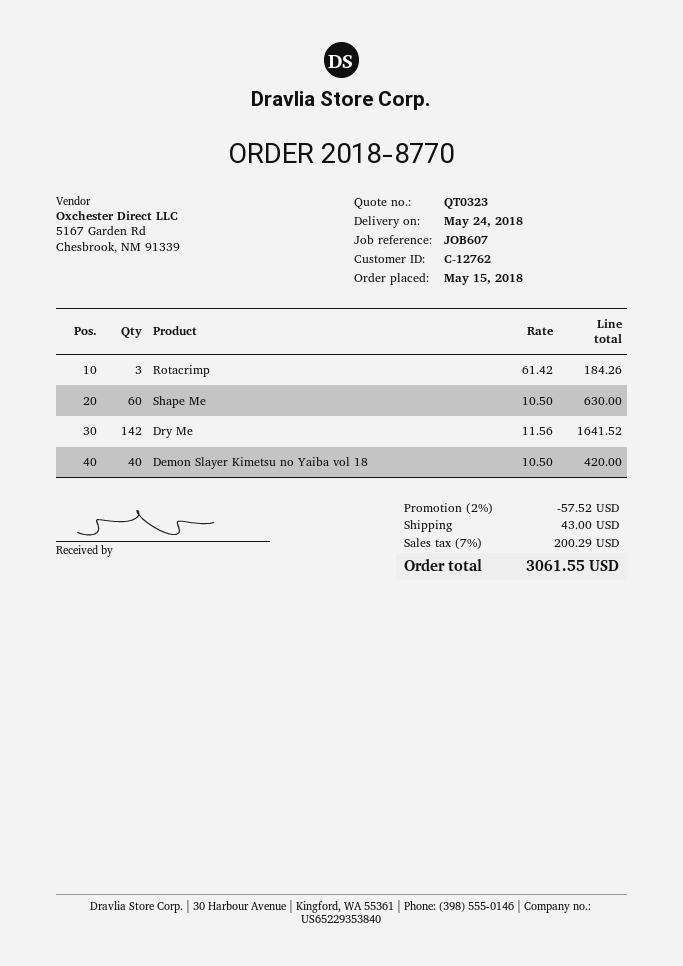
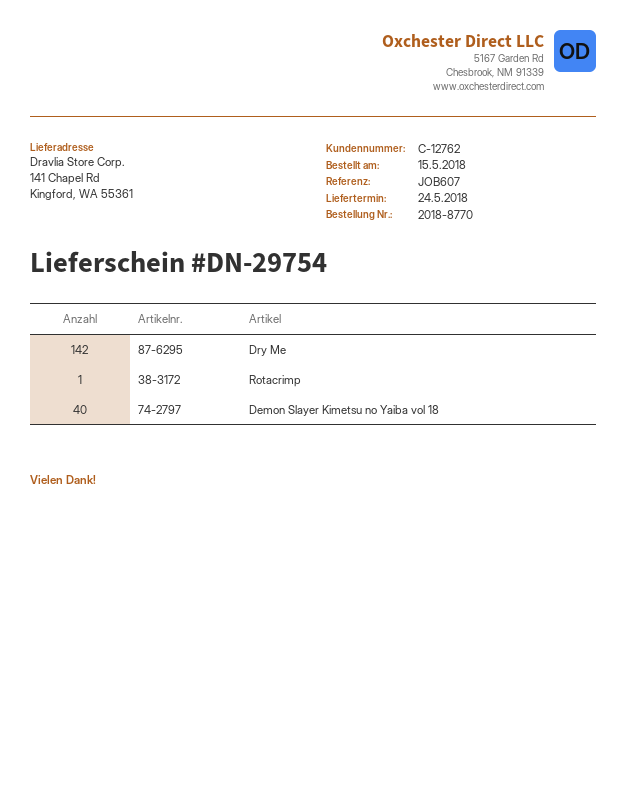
Rotacrimp: 3 -> 1
Shape Me: 60 -> none

